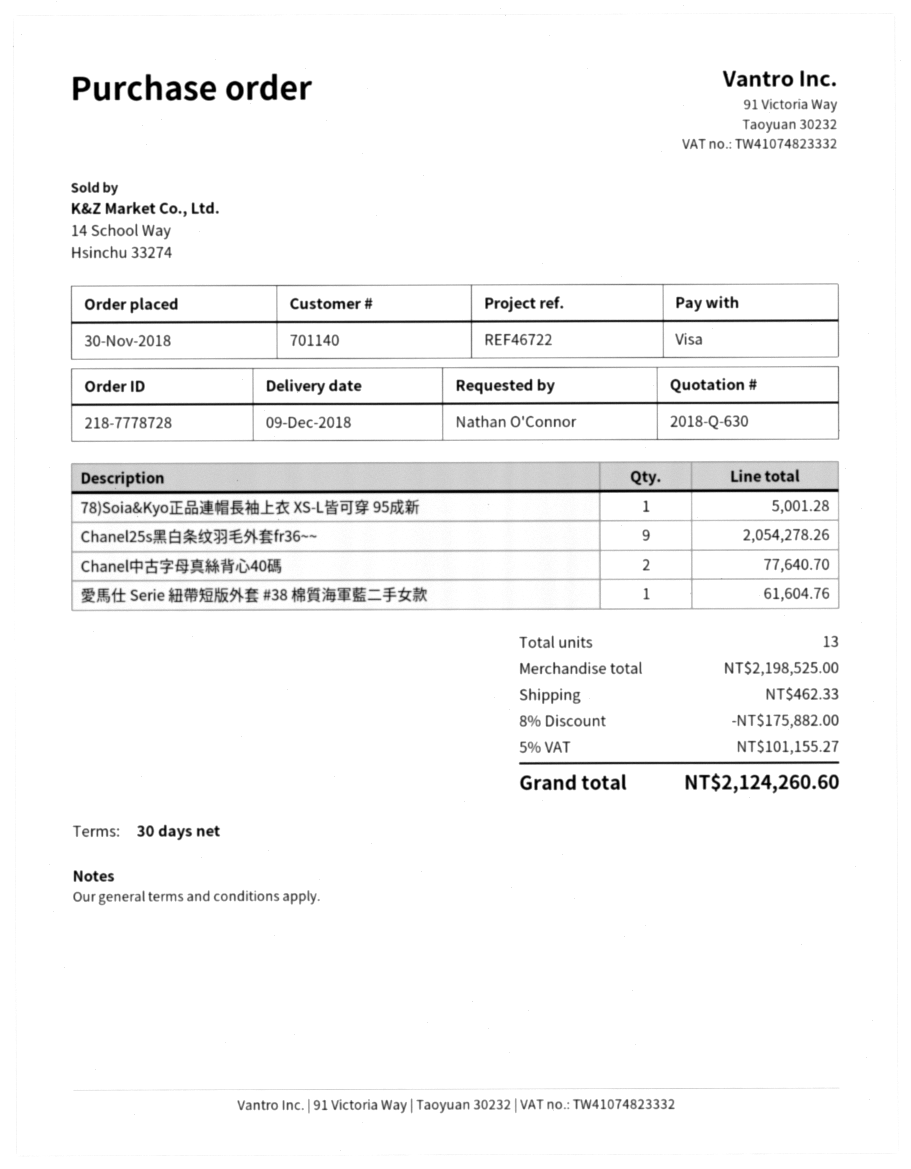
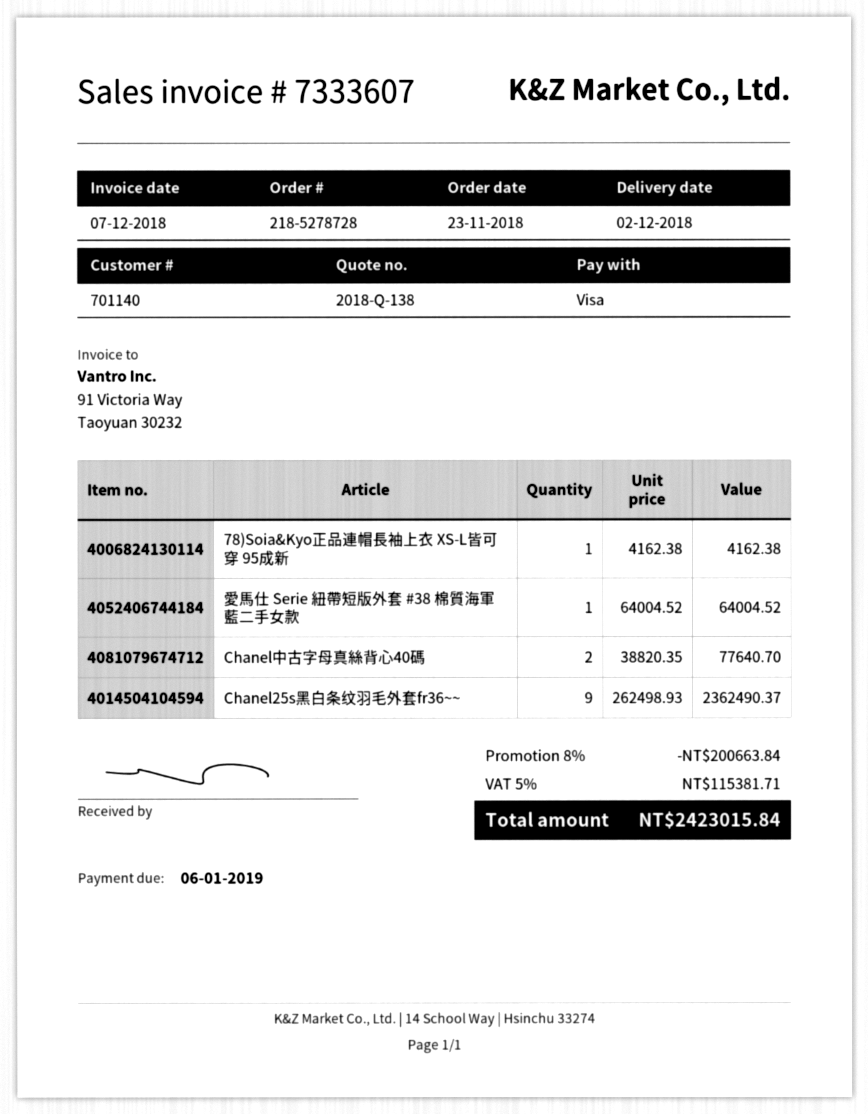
quote number: 2018-Q-630 -> 2018-Q-138
order number: 218-7778728 -> 218-5278728
order date: 2018-11-30 -> 2018-11-23
delivery date: 2018-12-09 -> 2018-12-02
78)Soia&Kyo正品連帽長袖上衣 XS-L皆可穿 95成新: 1 for 5001.28 -> 1 for 4162.38
Chanel25s黑白条纹羽毛外套fr36~~: 9 for 2054278.26 -> 9 for 2362490.37
愛馬仕 Serie 紐帶短版外套 #38 棉質海軍藍二手女款: 1 for 61604.76 -> 1 for 64004.52
discount: 8% = 175882.00 -> 8% = 200663.84
shipping: 462.33 -> none
tax: 5% = 101155.27 -> 5% = 115381.71
total: 2124260.60 -> 2423015.84

